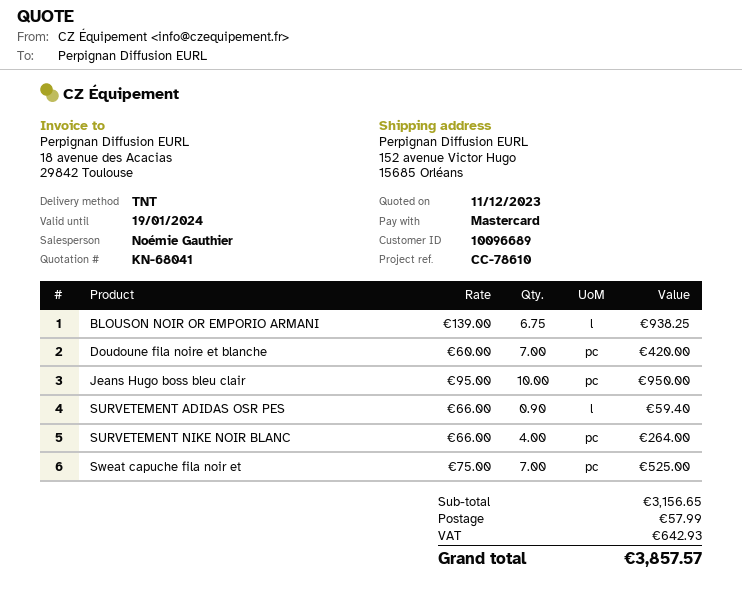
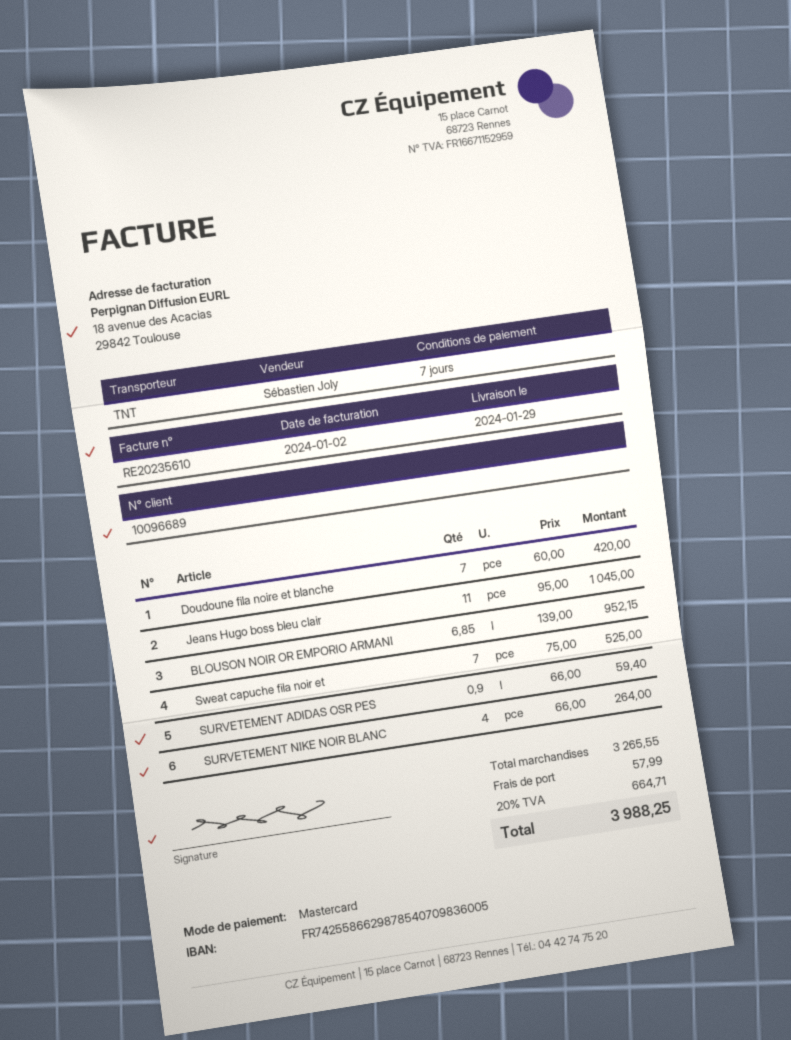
sales rep: Noémie Gauthier -> Sébastien Joly
BLOUSON NOIR OR EMPORIO ARMANI: 6.75 x 139.00 = 938.25 -> 6.85 x 139.00 = 952.15
Jeans Hugo boss bleu clair: 10 x 95.00 = 950.00 -> 11 x 95.00 = 1045.00
subtotal: 3156.65 -> 3265.55
tax: 642.93 -> 664.71
total: 3857.57 -> 3988.25

